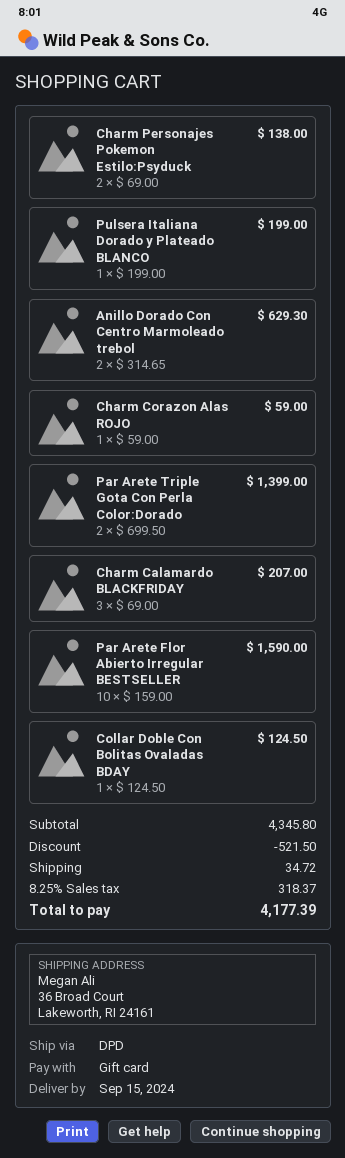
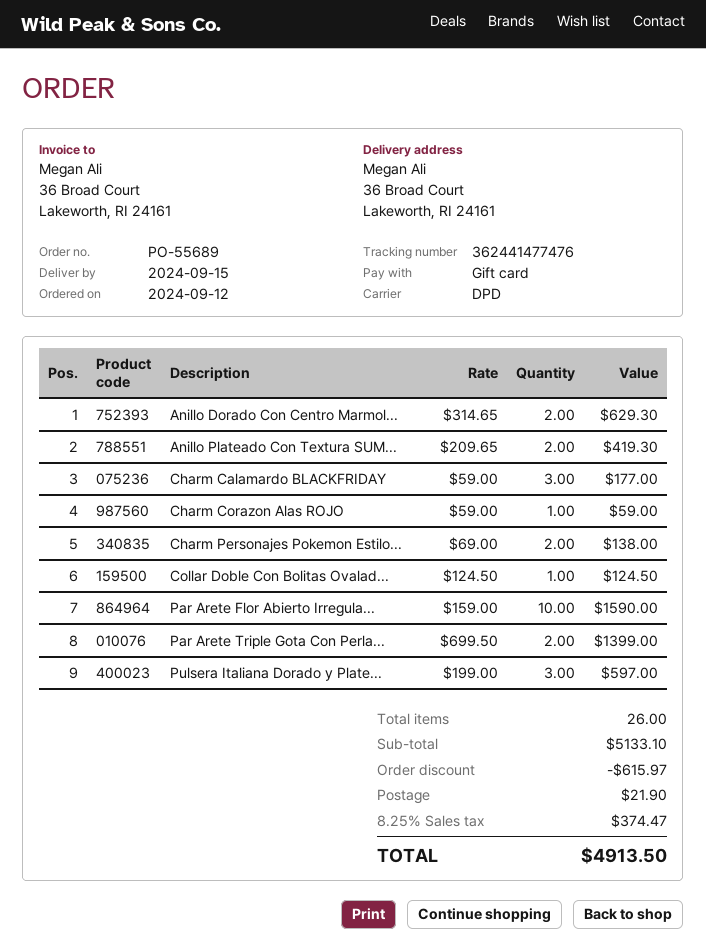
Pulsera Italiana Dorado y Plateado BLANCO: 1 x 199.00 = 199.00 -> 3 x 199.00 = 597.00
Charm Calamardo BLACKFRIDAY: 3 x 69.00 = 207.00 -> 3 x 59.00 = 177.00
Anillo Plateado Con Textura SUM...: none -> 2 x 209.65 = 419.30
subtotal: 4345.80 -> 5133.10
discount: 521.50 -> 615.97
shipping: 34.72 -> 21.90
tax: 8.25% = 318.37 -> 8.25% = 374.47
total: 4177.39 -> 4913.50

